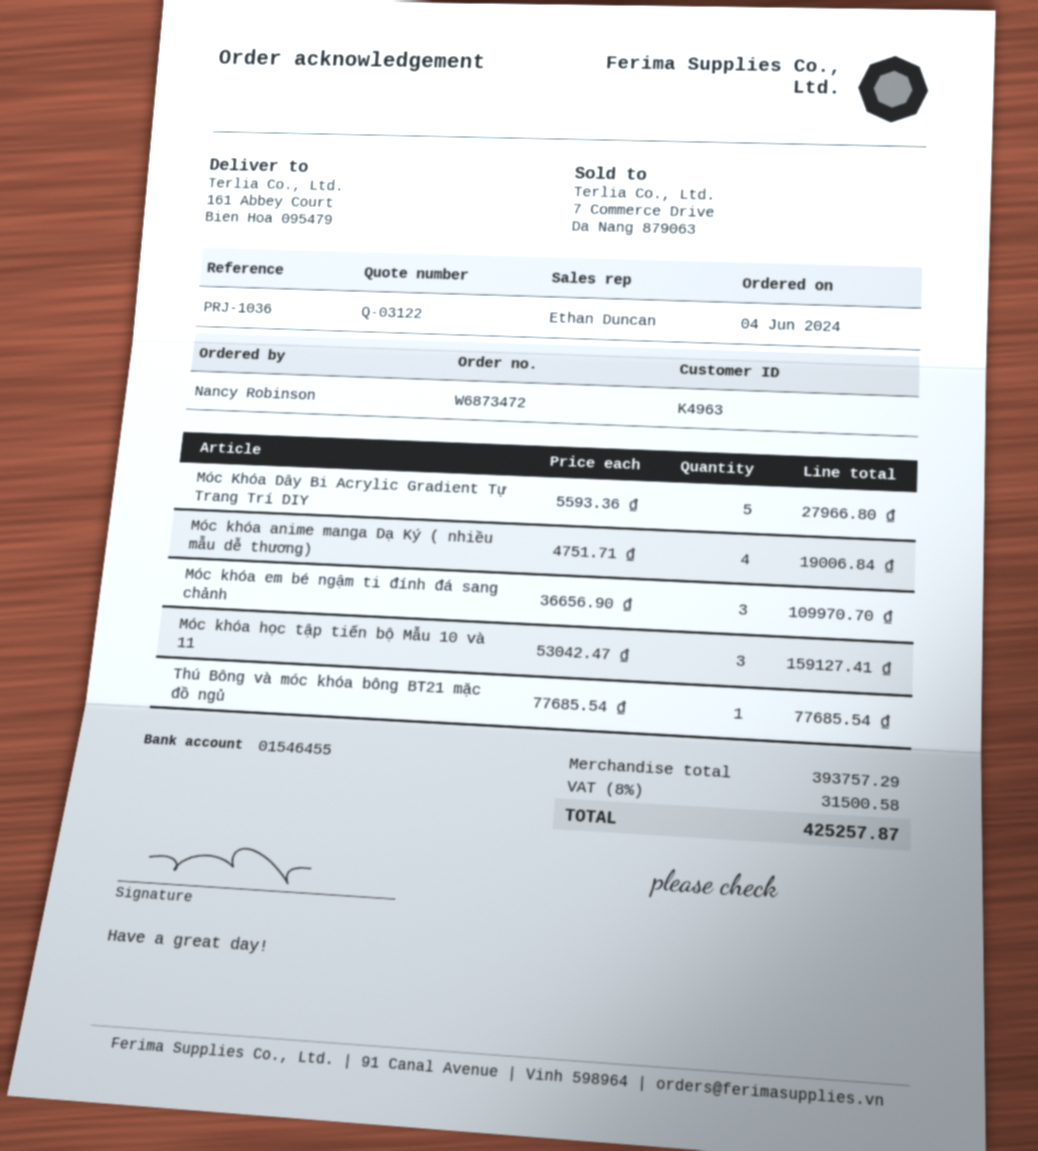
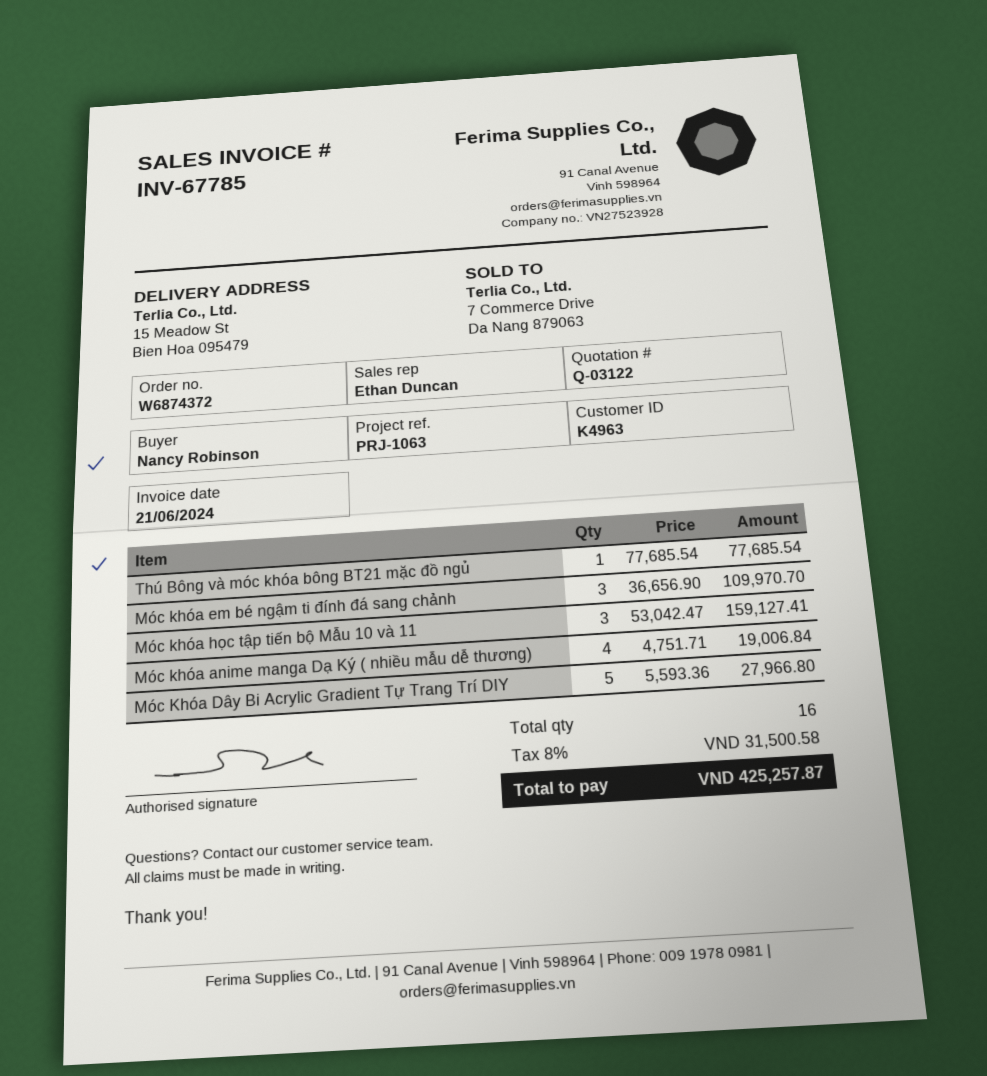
order number: W6873472 -> W6874372
reference: PRJ-1036 -> PRJ-1063
ship to: 161 Abbey Court, Bien Hoa 095479 -> 15 Meadow St, Bien Hoa 095479

